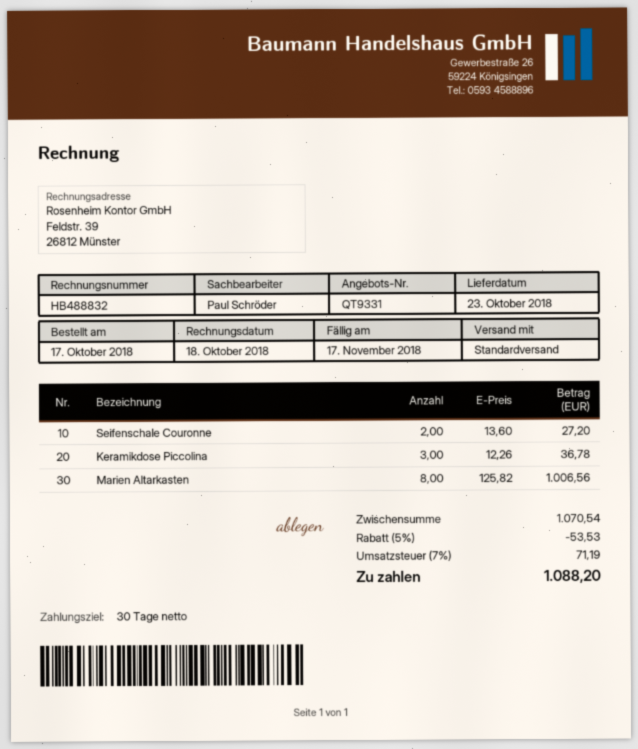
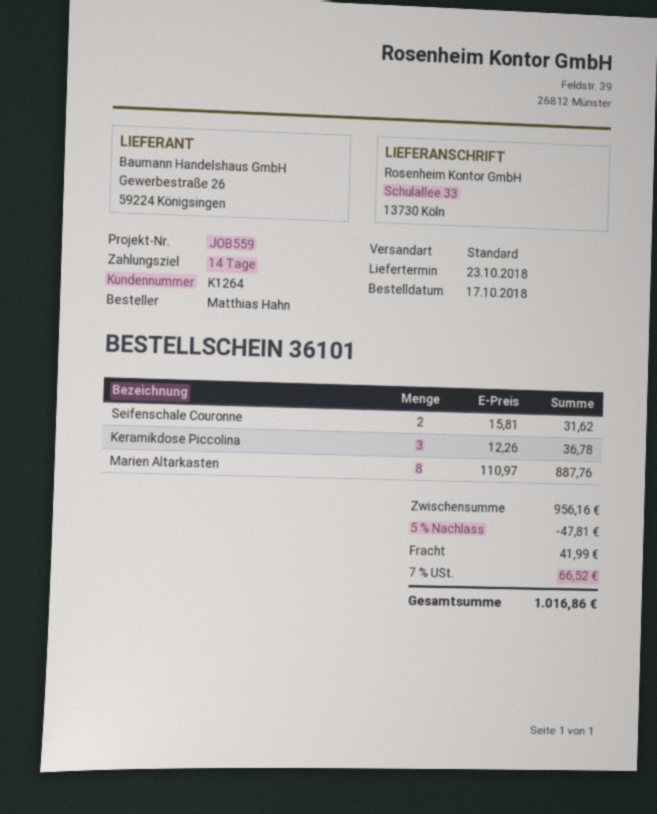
payment terms: 30 days -> 14 days
Seifenschale Couronne: 2 x 13.60 = 27.20 -> 2 x 15.81 = 31.62
Marien Altarkasten: 8 x 125.82 = 1006.56 -> 8 x 110.97 = 887.76
subtotal: 1070.54 -> 956.16
discount: 5% = 53.53 -> 5% = 47.81
shipping: none -> 41.99
tax: 7% = 71.19 -> 7% = 66.52
total: 1088.20 -> 1016.86

